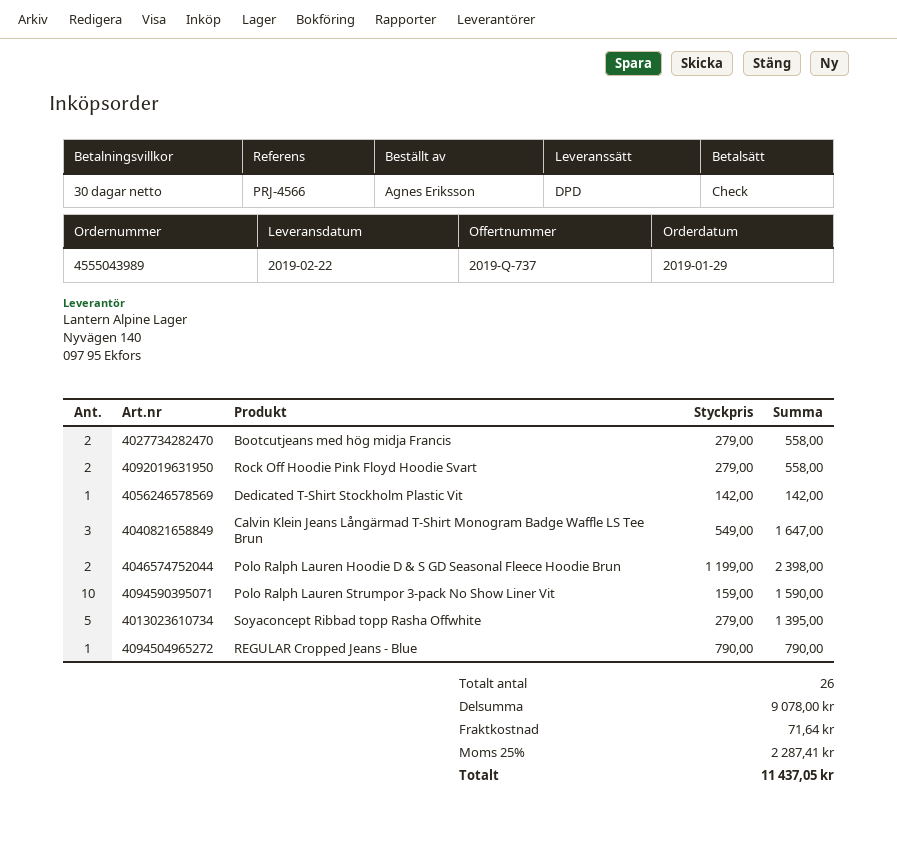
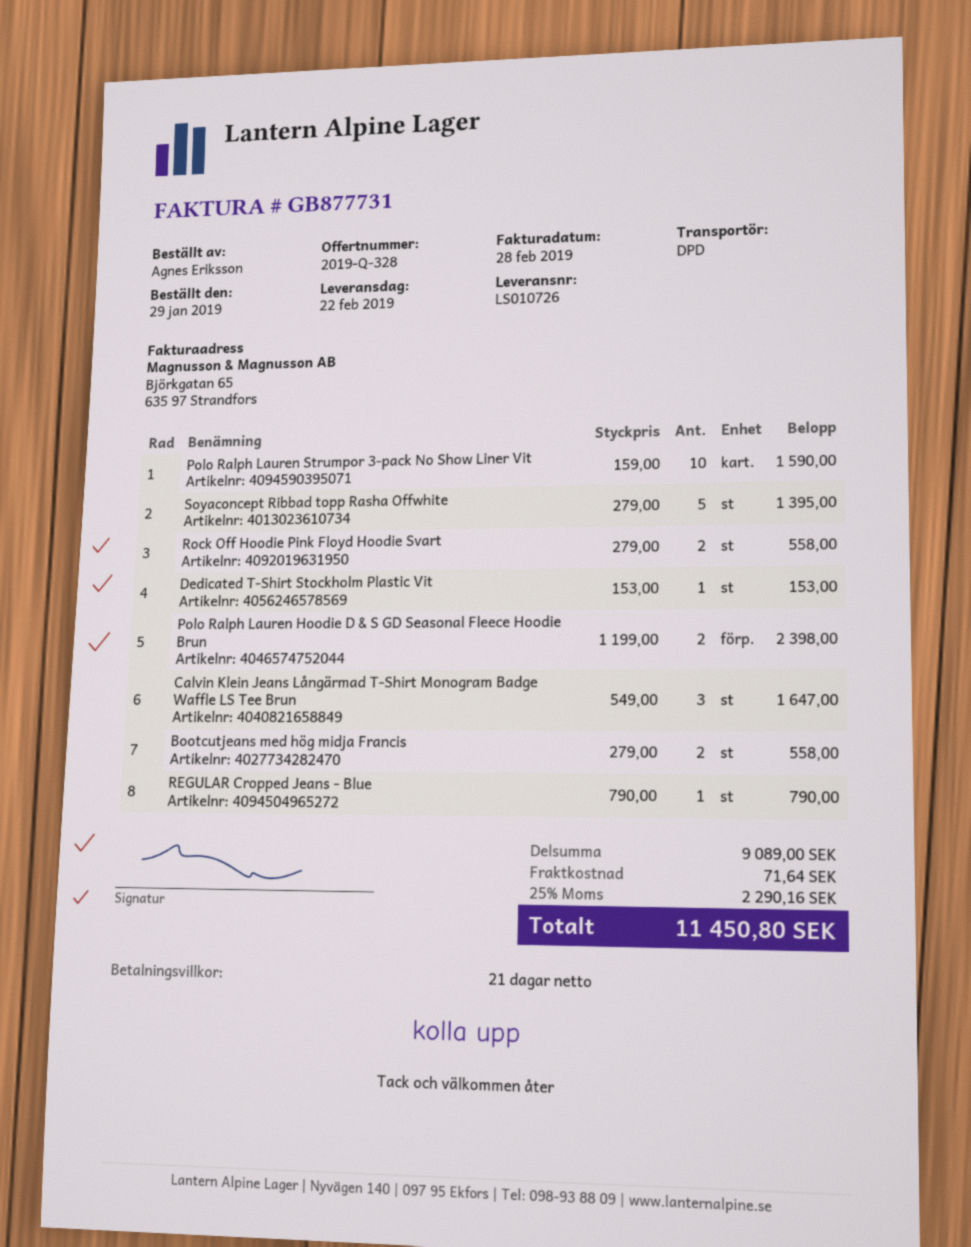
quote number: 2019-Q-737 -> 2019-Q-328
payment terms: 30 days -> 21 days
Dedicated T-Shirt Stockholm Plastic Vit: 1 x 142.00 = 142.00 -> 1 x 153.00 = 153.00
subtotal: 9078.00 -> 9089.00
tax: 25% = 2287.41 -> 25% = 2290.16
total: 11437.05 -> 11450.80

